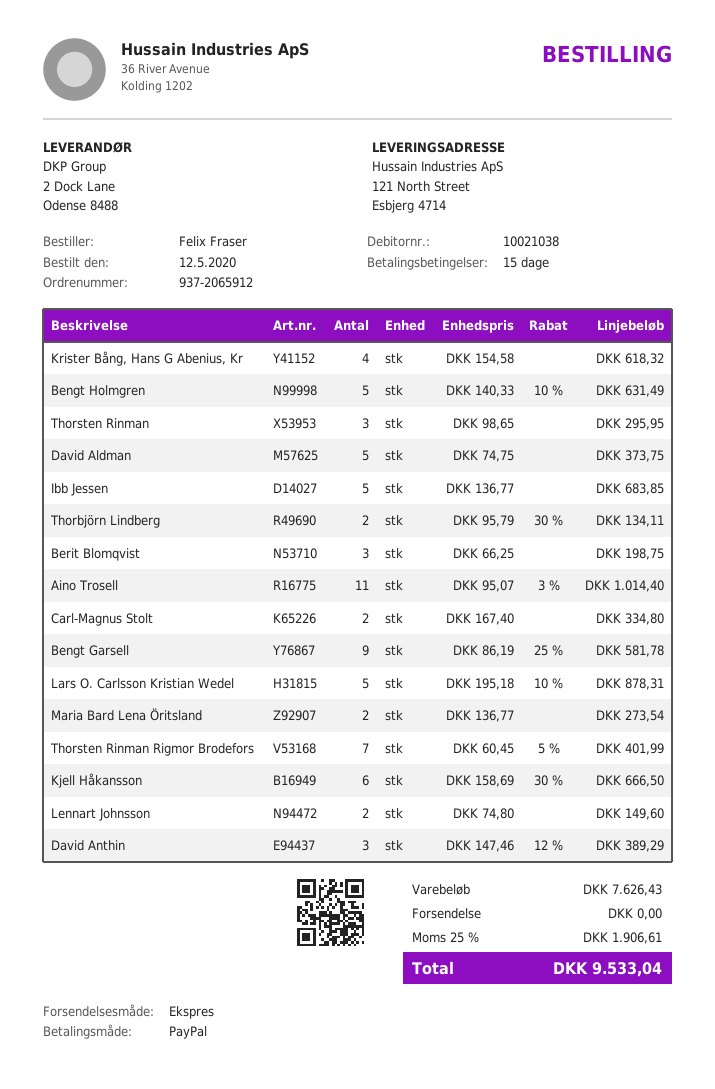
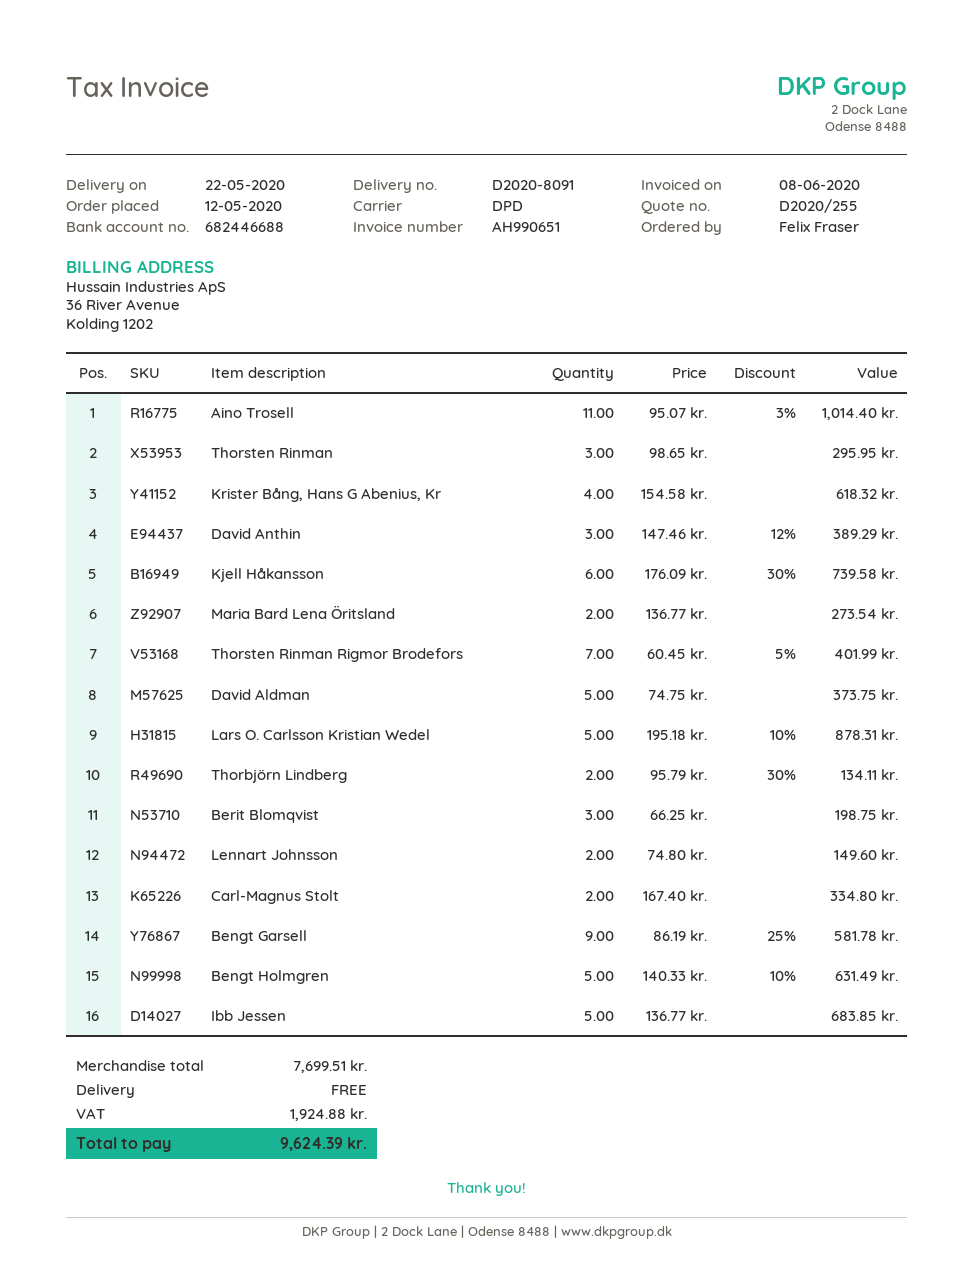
shipping method: express -> DPD
Kjell Håkansson: 6 x 158.69 - 30% = 666.50 -> 6 x 176.09 - 30% = 739.58
subtotal: 7626.43 -> 7699.51
tax: 1906.61 -> 1924.88
total: 9533.04 -> 9624.39

